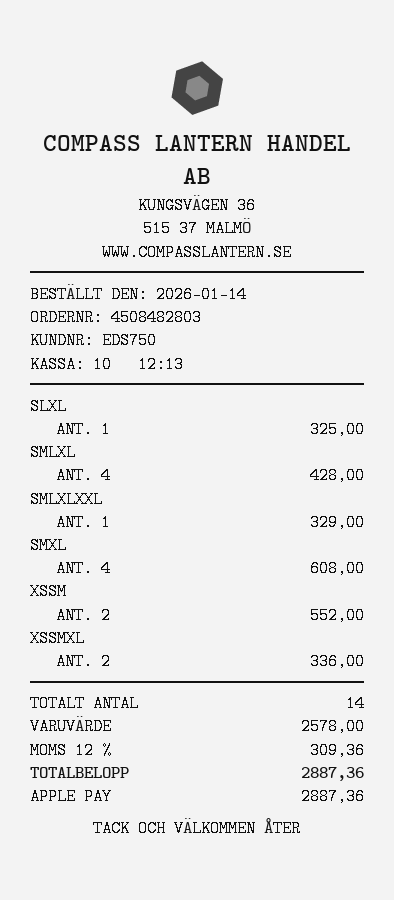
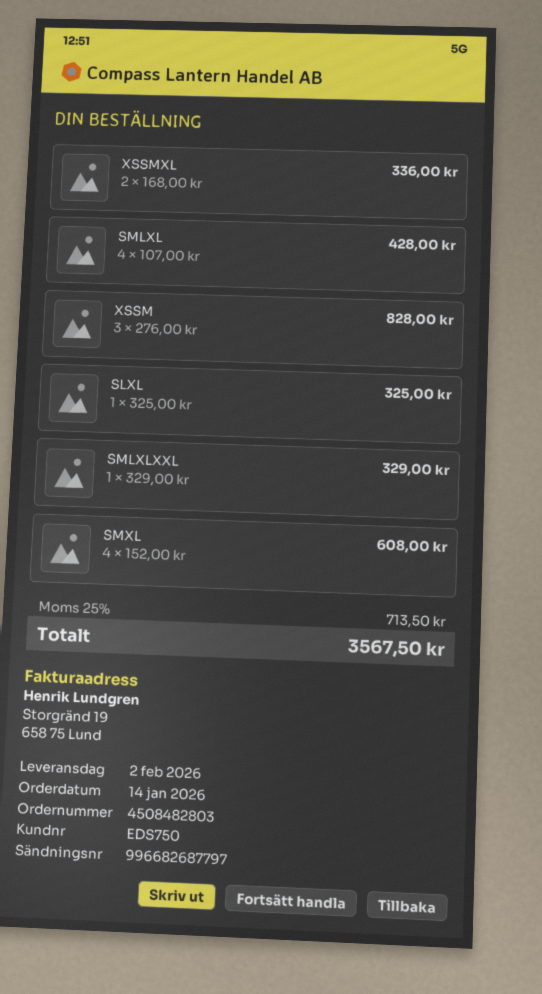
XSSM: 2 for 552.00 -> 3 for 828.00
tax: 12% = 309.36 -> 25% = 713.50
total: 2887.36 -> 3567.50

